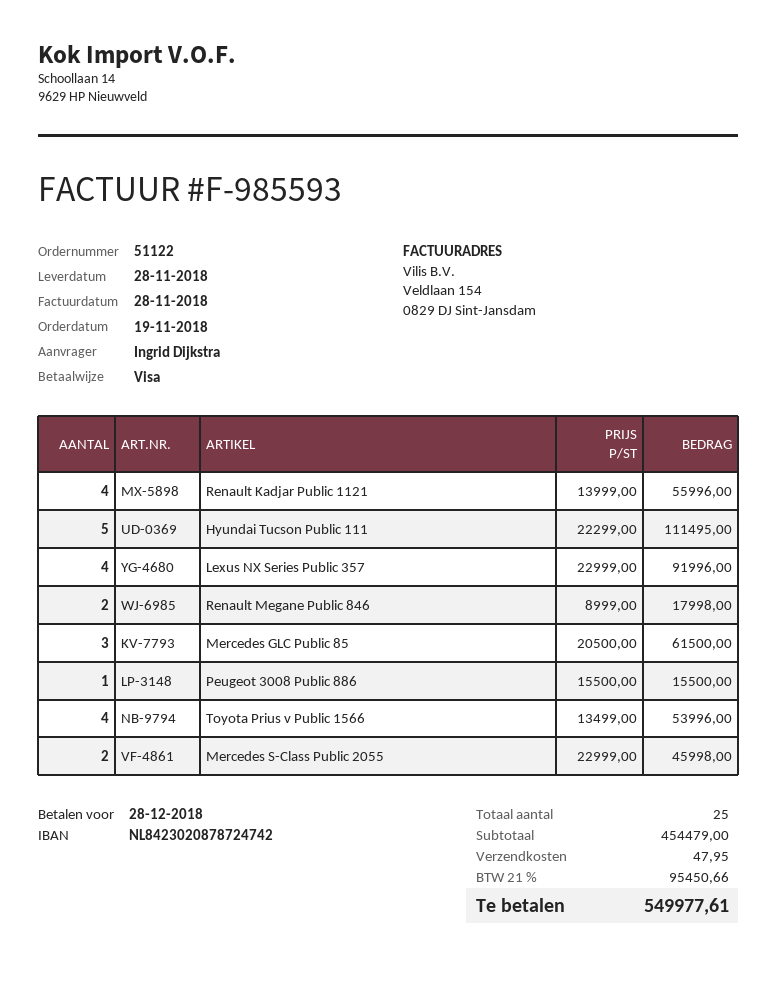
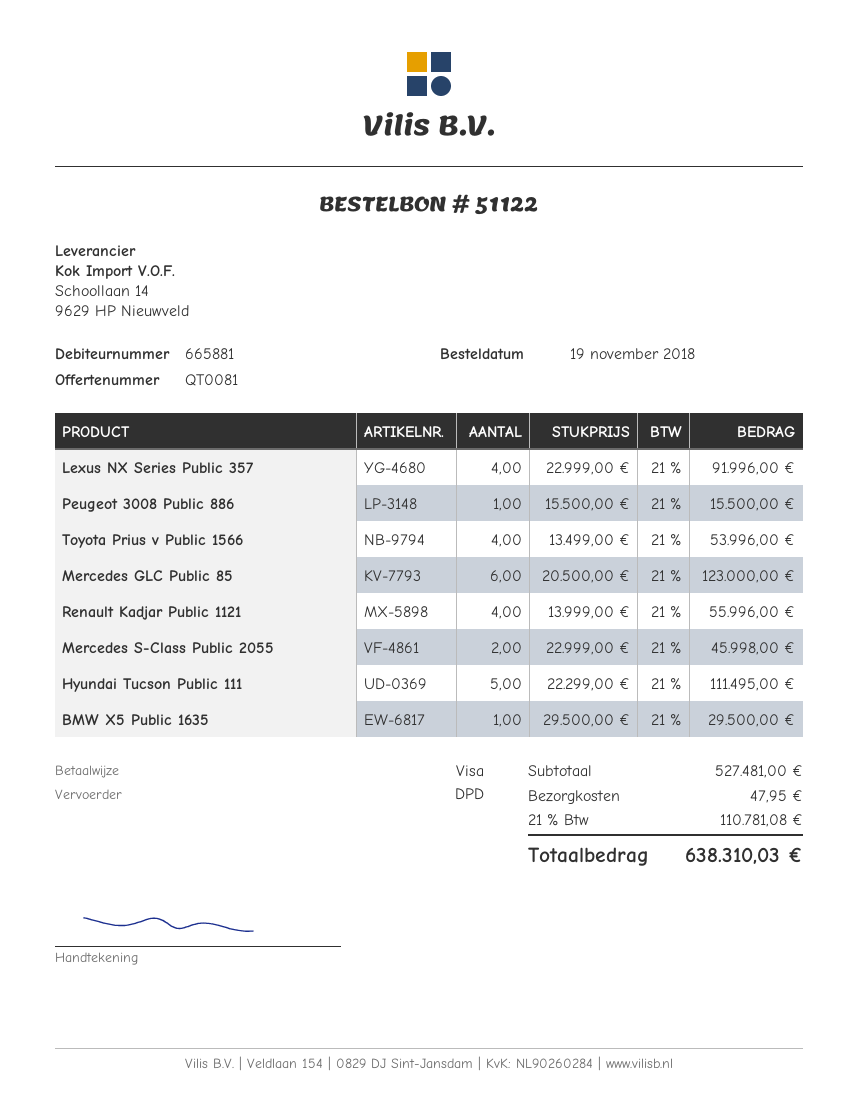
Renault Megane Public 846: 2 x 8999.00 = 17998.00 -> none
Mercedes GLC Public 85: 3 x 20500.00 = 61500.00 -> 6 x 20500.00 = 123000.00
BMW X5 Public 1635: none -> 1 x 29500.00 = 29500.00
subtotal: 454479.00 -> 527481.00
tax: 21% = 95450.66 -> 21% = 110781.08
total: 549977.61 -> 638310.03

